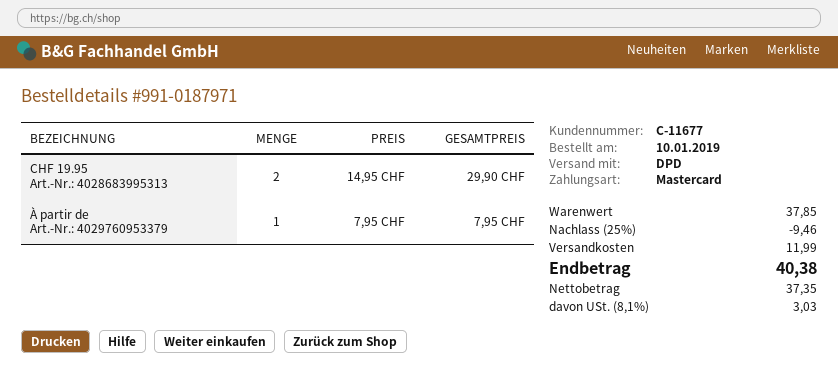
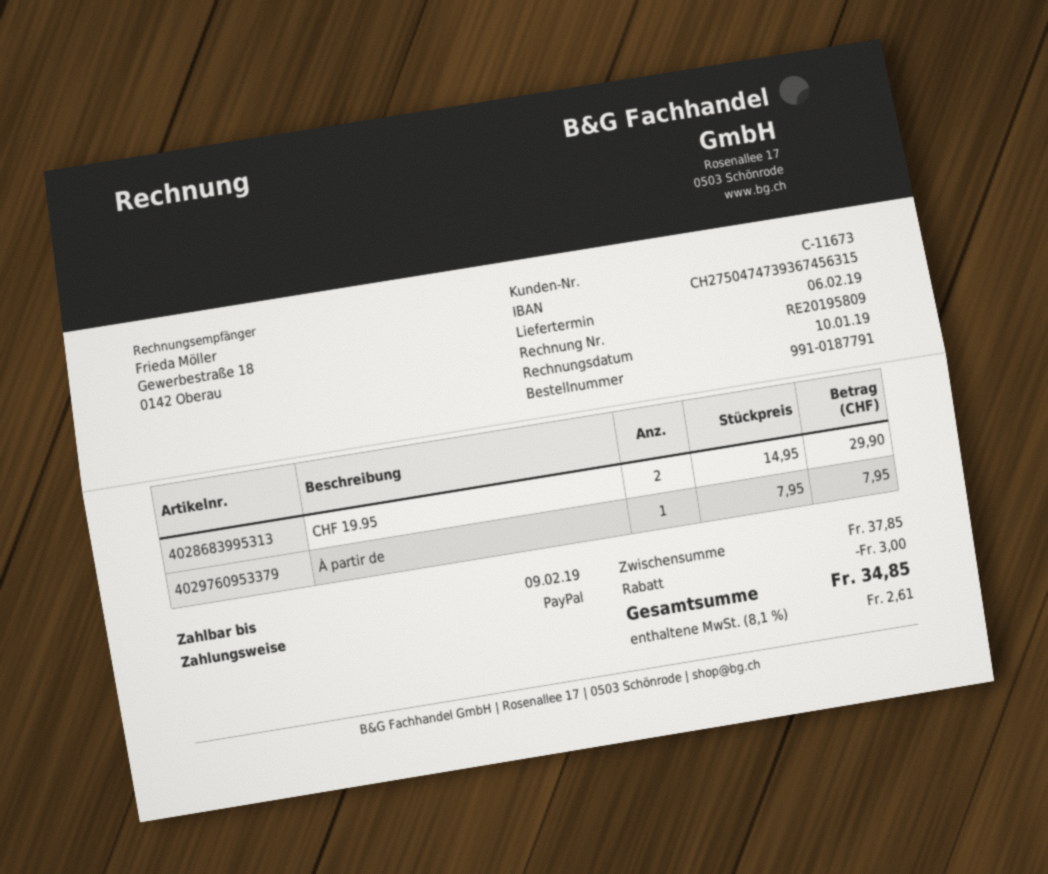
order number: 991-0187971 -> 991-0187791
customer number: C-11677 -> C-11673
payment method: Mastercard -> PayPal
discount: 9.46 -> 3.00
shipping: 11.99 -> none
tax: 8.1% = 3.03 -> 8.1% = 2.61
total: 40.38 -> 34.85

